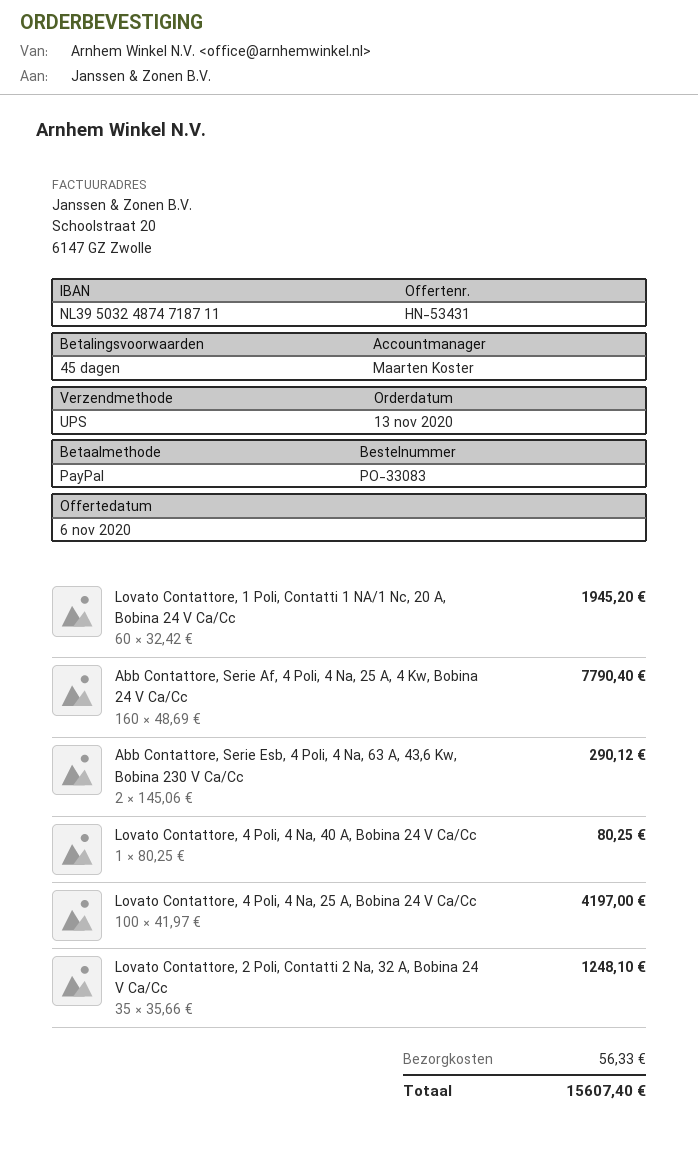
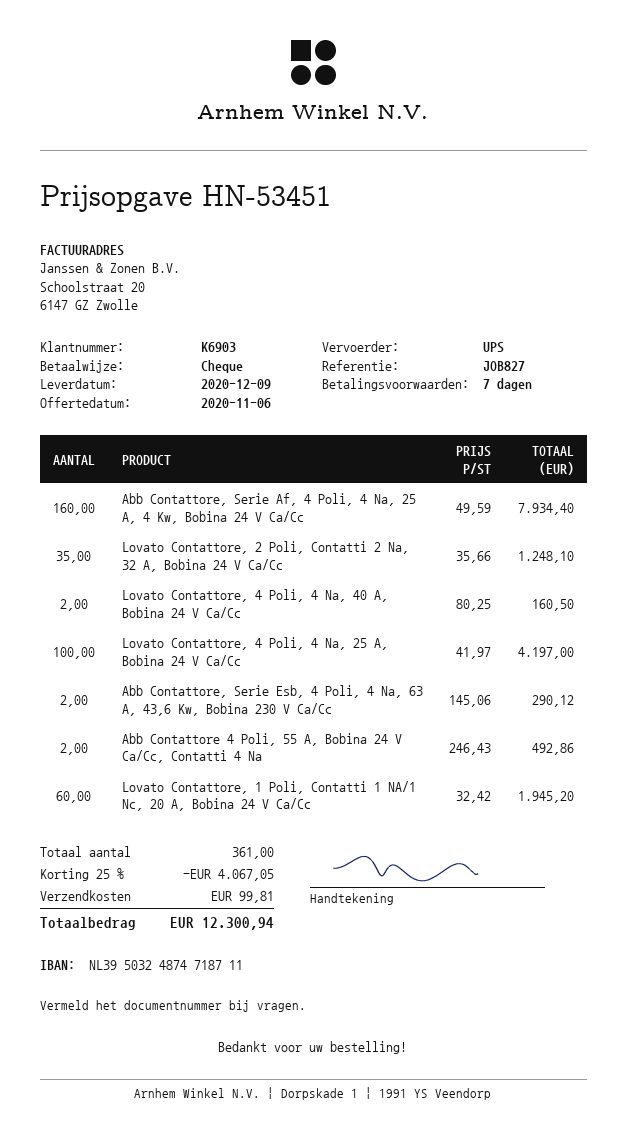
quote number: HN-53431 -> HN-53451
payment terms: 45 days -> 7 days
payment method: PayPal -> cheque
Abb Contattore, Serie Af, 4 Poli, 4 Na, 25 A, 4 Kw, Bobina 24 V Ca/Cc: 160 x 48.69 = 7790.40 -> 160 x 49.59 = 7934.40
Lovato Contattore, 4 Poli, 4 Na, 40 A, Bobina 24 V Ca/Cc: 1 x 80.25 = 80.25 -> 2 x 80.25 = 160.50
Abb Contattore 4 Poli, 55 A, Bobina 24 V Ca/Cc, Contatti 4 Na: none -> 2 x 246.43 = 492.86
discount: none -> 25% = 4067.05
shipping: 56.33 -> 99.81
total: 15607.40 -> 12300.94

